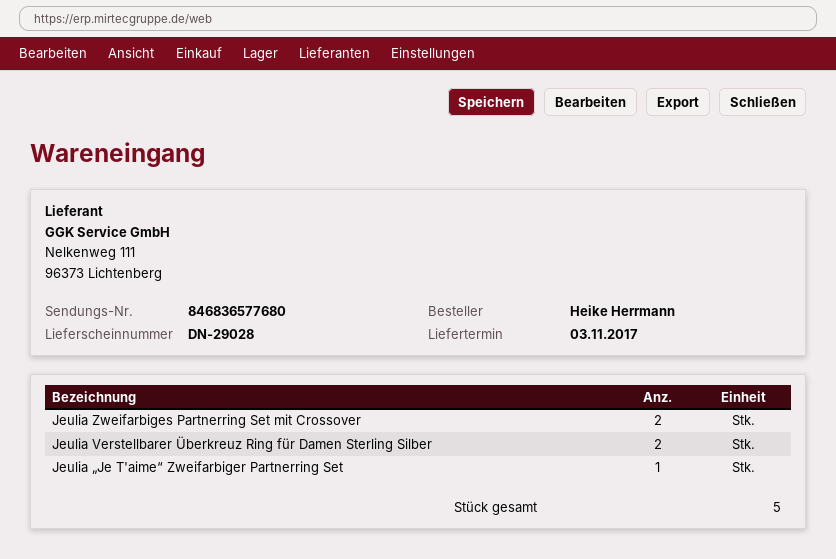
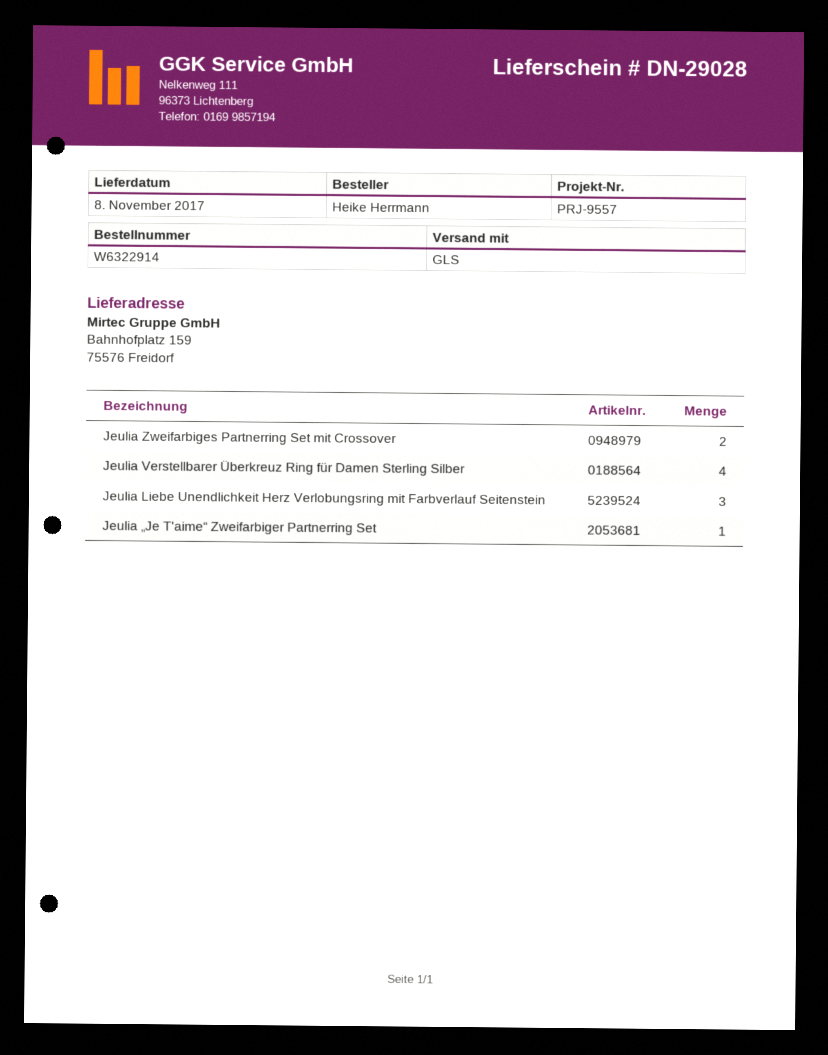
delivery date: 2017-11-03 -> 2017-11-08
Jeulia Verstellbarer Überkreuz Ring für Damen Sterling Silber: 2 -> 4
Jeulia Liebe Unendlichkeit Herz Verlobungsring mit Farbverlauf Seitenstein: none -> 3

